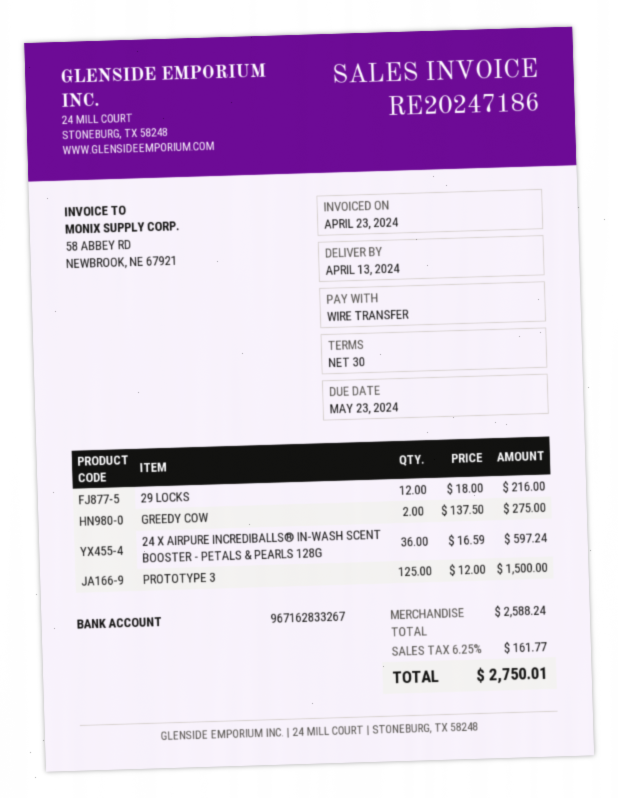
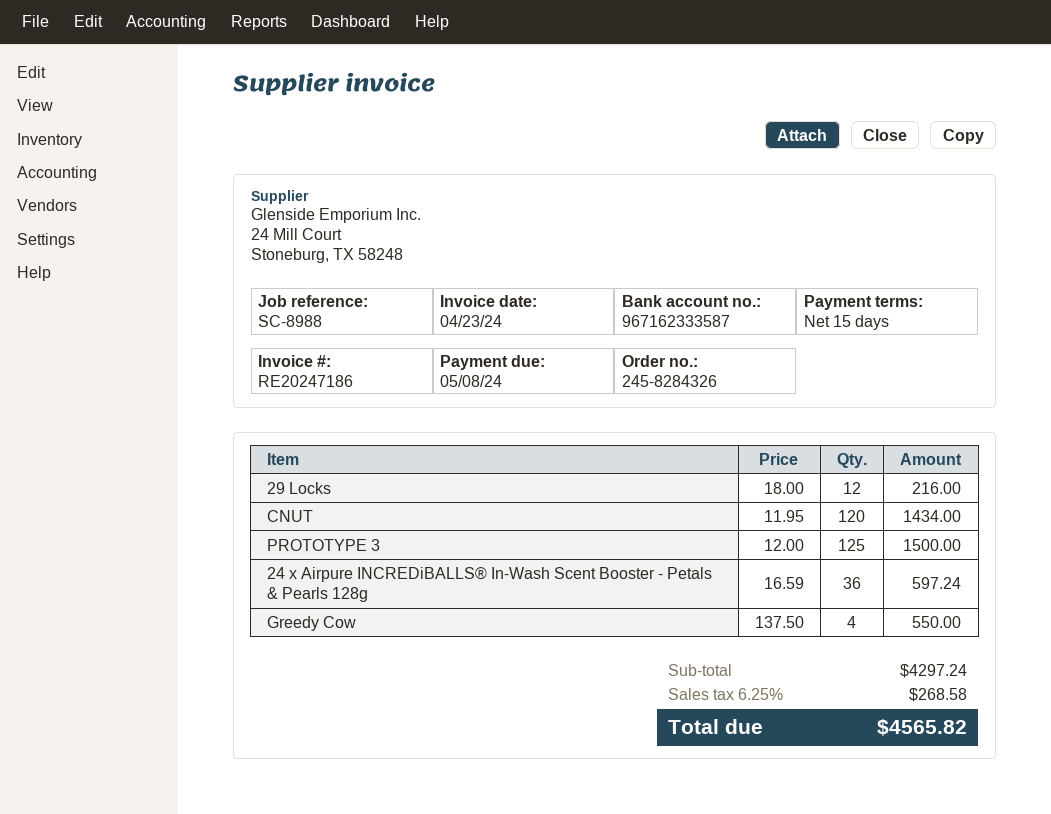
payment terms: 30 days -> 15 days
due date: 2024-05-23 -> 2024-05-08
bank account: 967162833267 -> 967162333587
GREEDY COW: 2 x 137.50 = 275.00 -> 4 x 137.50 = 550.00
CNUT: none -> 120 x 11.95 = 1434.00
subtotal: 2588.24 -> 4297.24
tax: 6.25% = 161.77 -> 6.25% = 268.58
total: 2750.01 -> 4565.82

